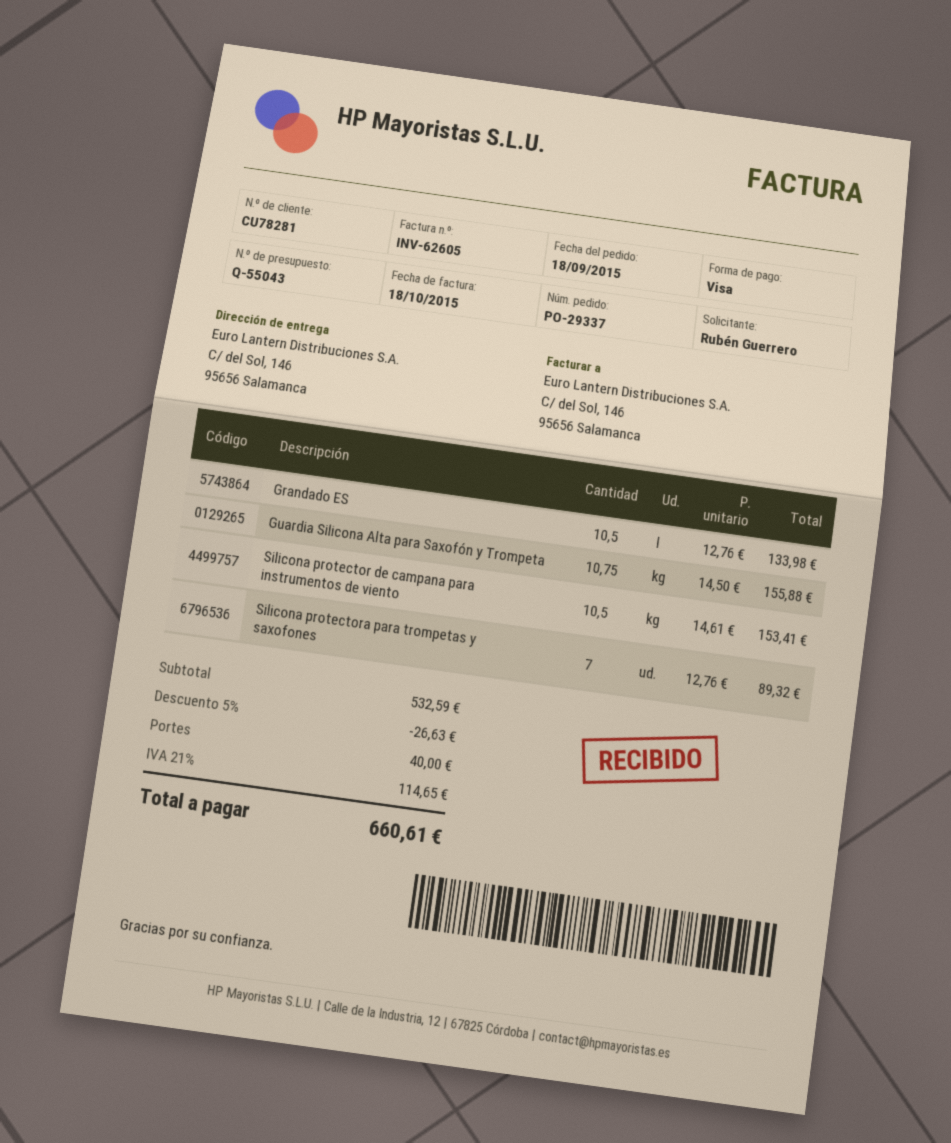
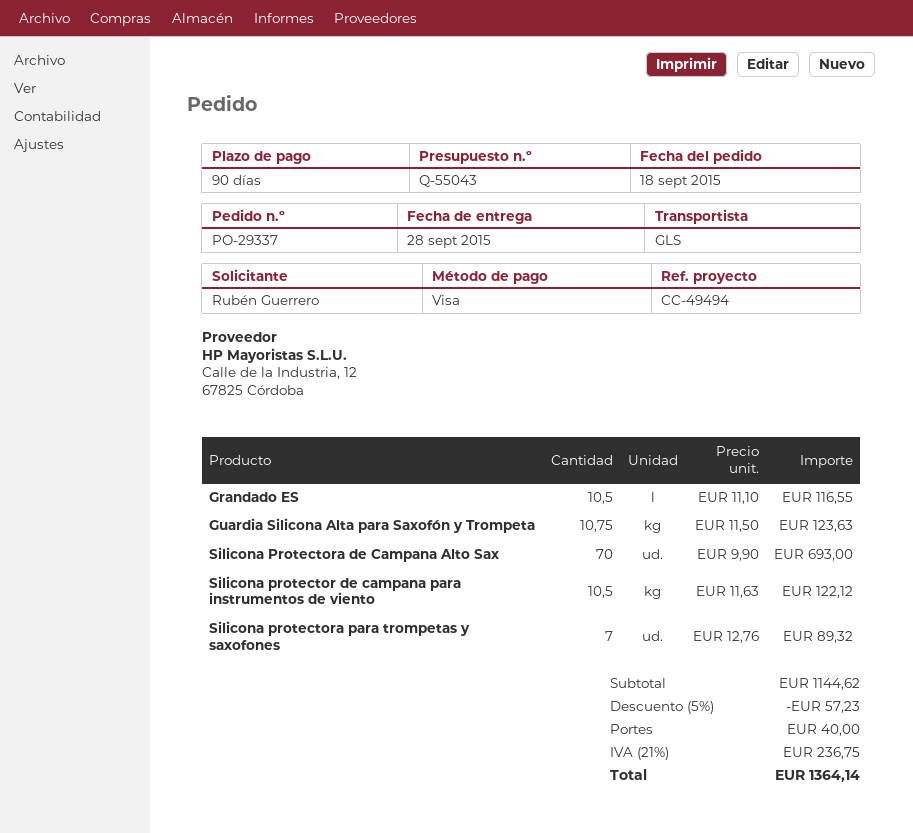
Grandado ES: 10.5 x 12.76 = 133.98 -> 10.5 x 11.10 = 116.55
Guardia Silicona Alta para Saxofón y Trompeta: 10.75 x 14.50 = 155.88 -> 10.75 x 11.50 = 123.63
Silicona protector de campana para instrumentos de viento: 10.5 x 14.61 = 153.41 -> 10.5 x 11.63 = 122.12
Silicona Protectora de Campana Alto Sax: none -> 70 x 9.90 = 693.00
subtotal: 532.59 -> 1144.62
discount: 5% = 26.63 -> 5% = 57.23
tax: 21% = 114.65 -> 21% = 236.75
total: 660.61 -> 1364.14

